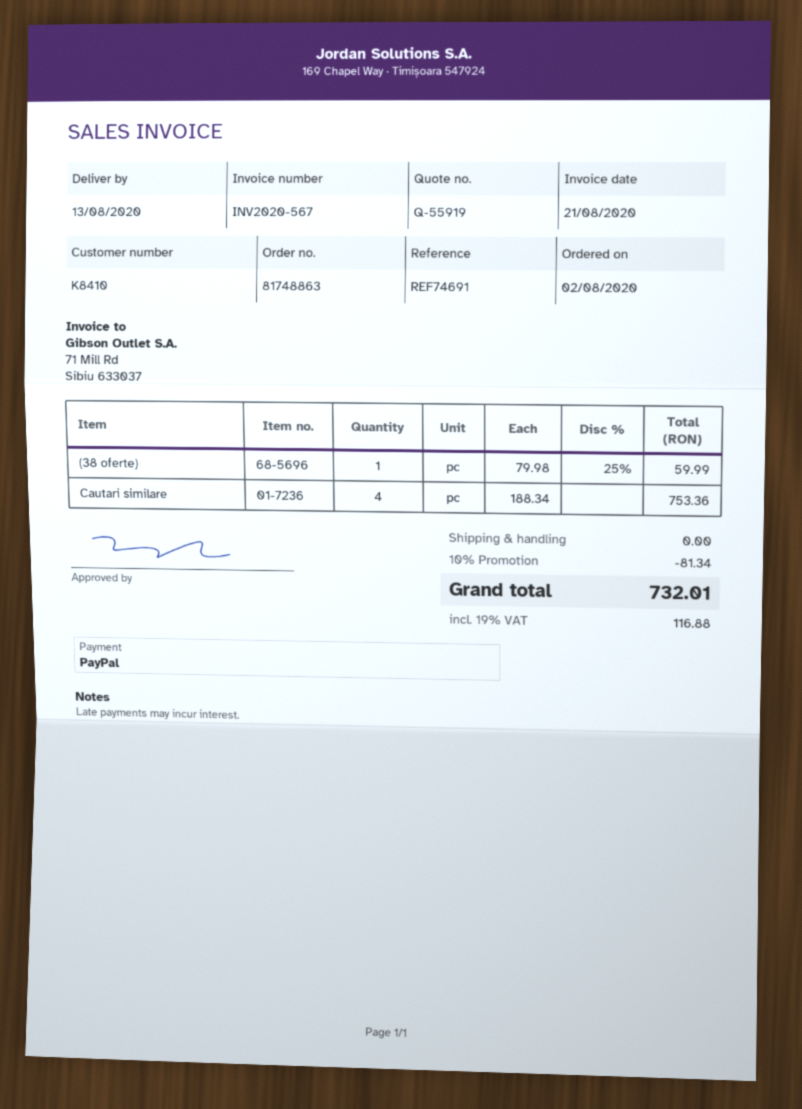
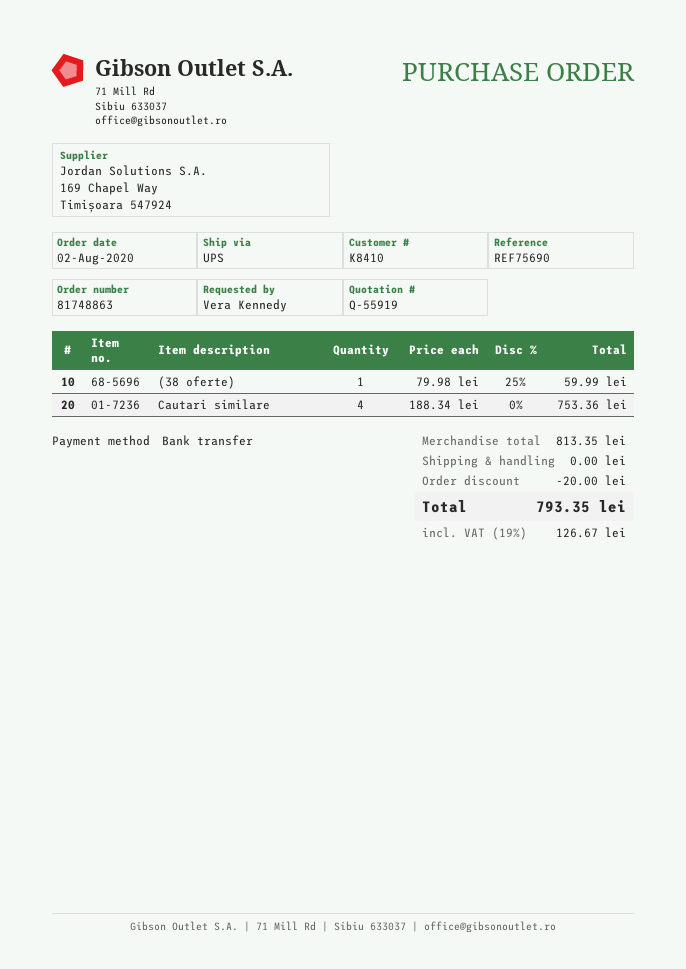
reference: REF74691 -> REF75690
payment method: PayPal -> bank transfer
discount: 81.34 -> 20.00
tax: 19% = 116.88 -> 19% = 126.67
total: 732.01 -> 793.35

